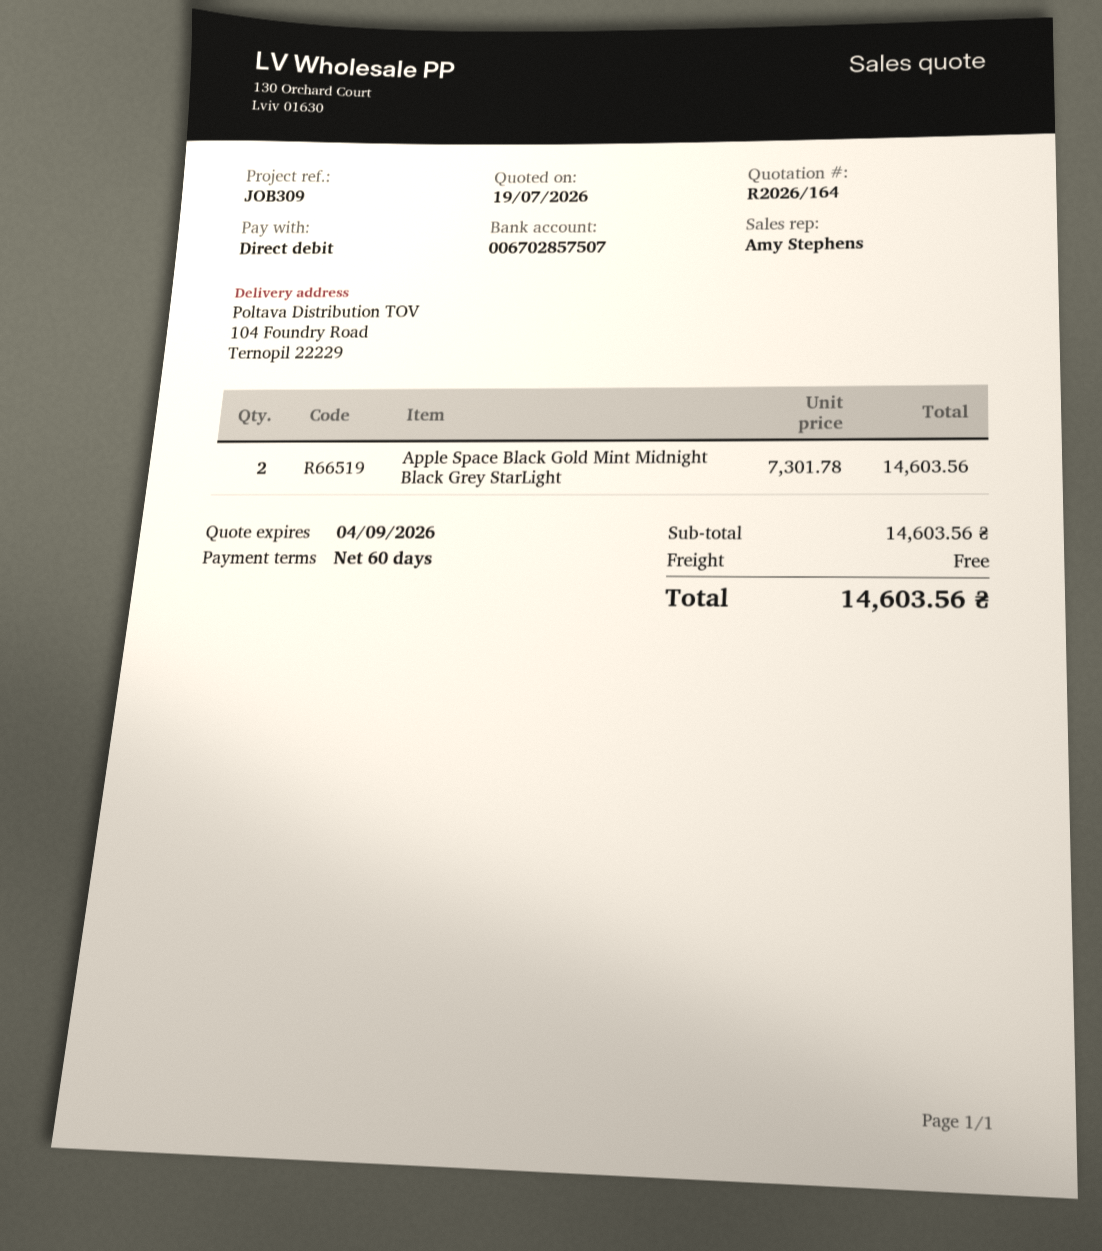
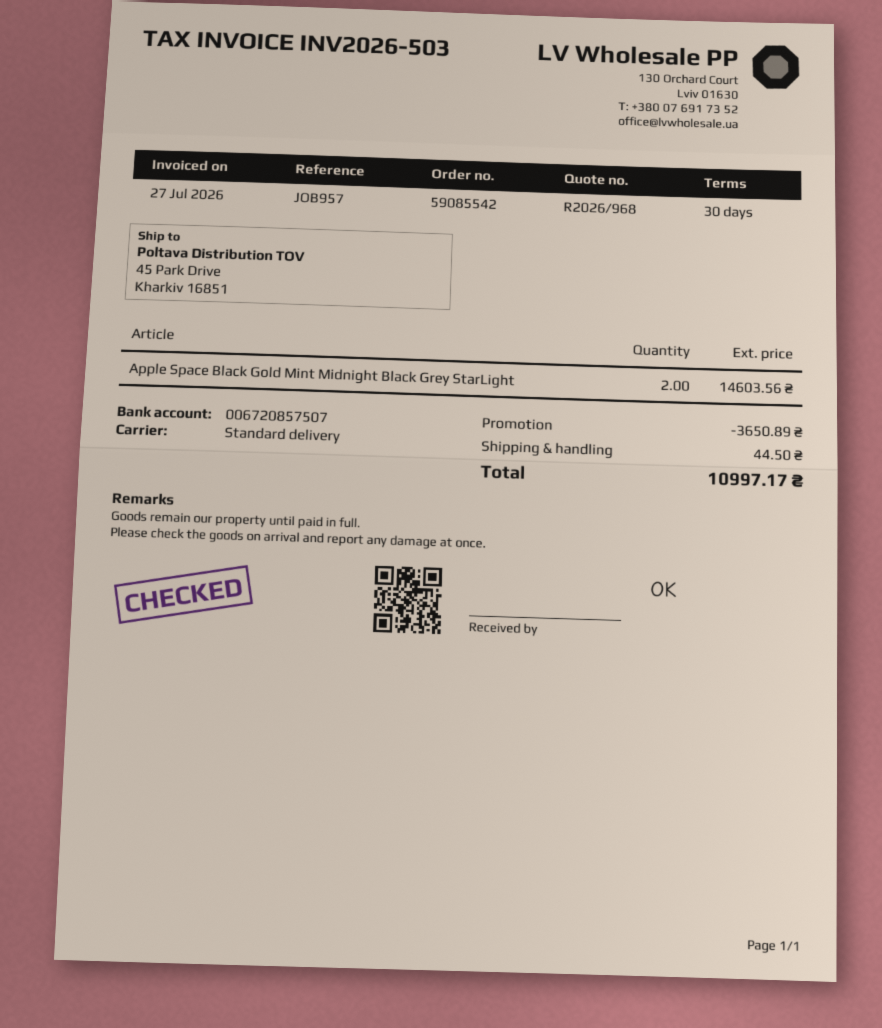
quote number: R2026/164 -> R2026/968
payment terms: 60 days -> 30 days
reference: JOB309 -> JOB957
bank account: 006702857507 -> 006720857507
ship to: 104 Foundry Road, Ternopil 22229 -> 45 Park Drive, Kharkiv 16851
discount: none -> 3650.89
shipping: 0.00 -> 44.50
total: 14603.56 -> 10997.17

